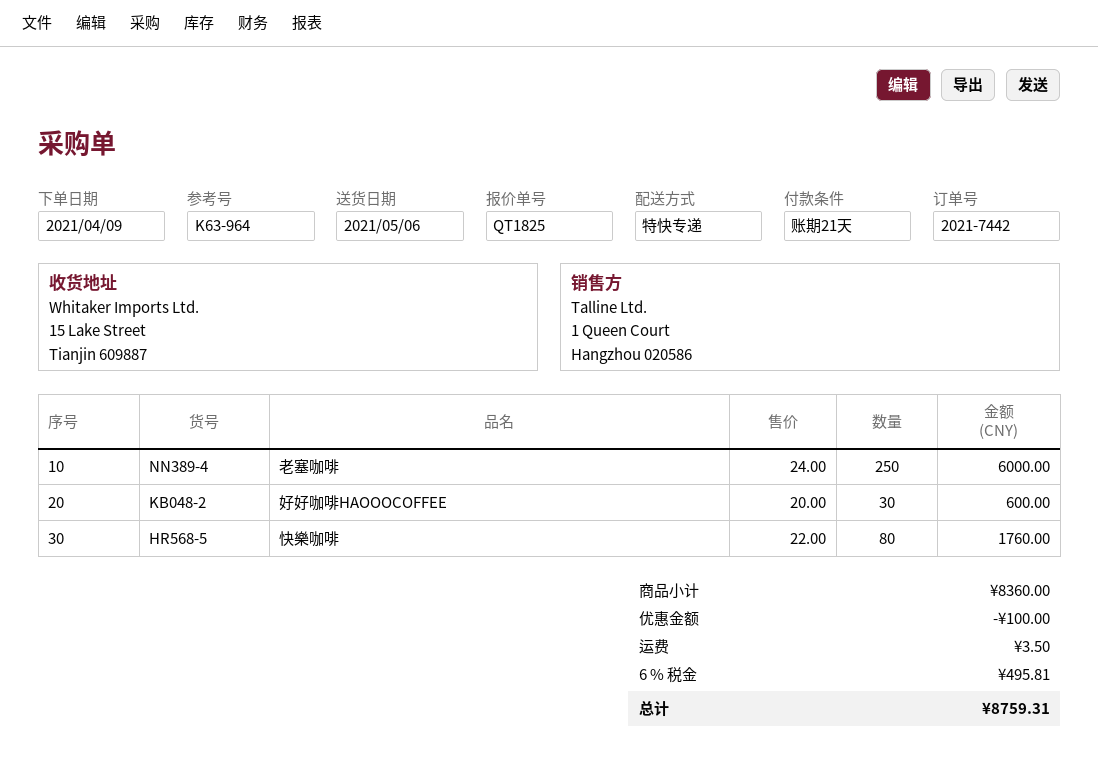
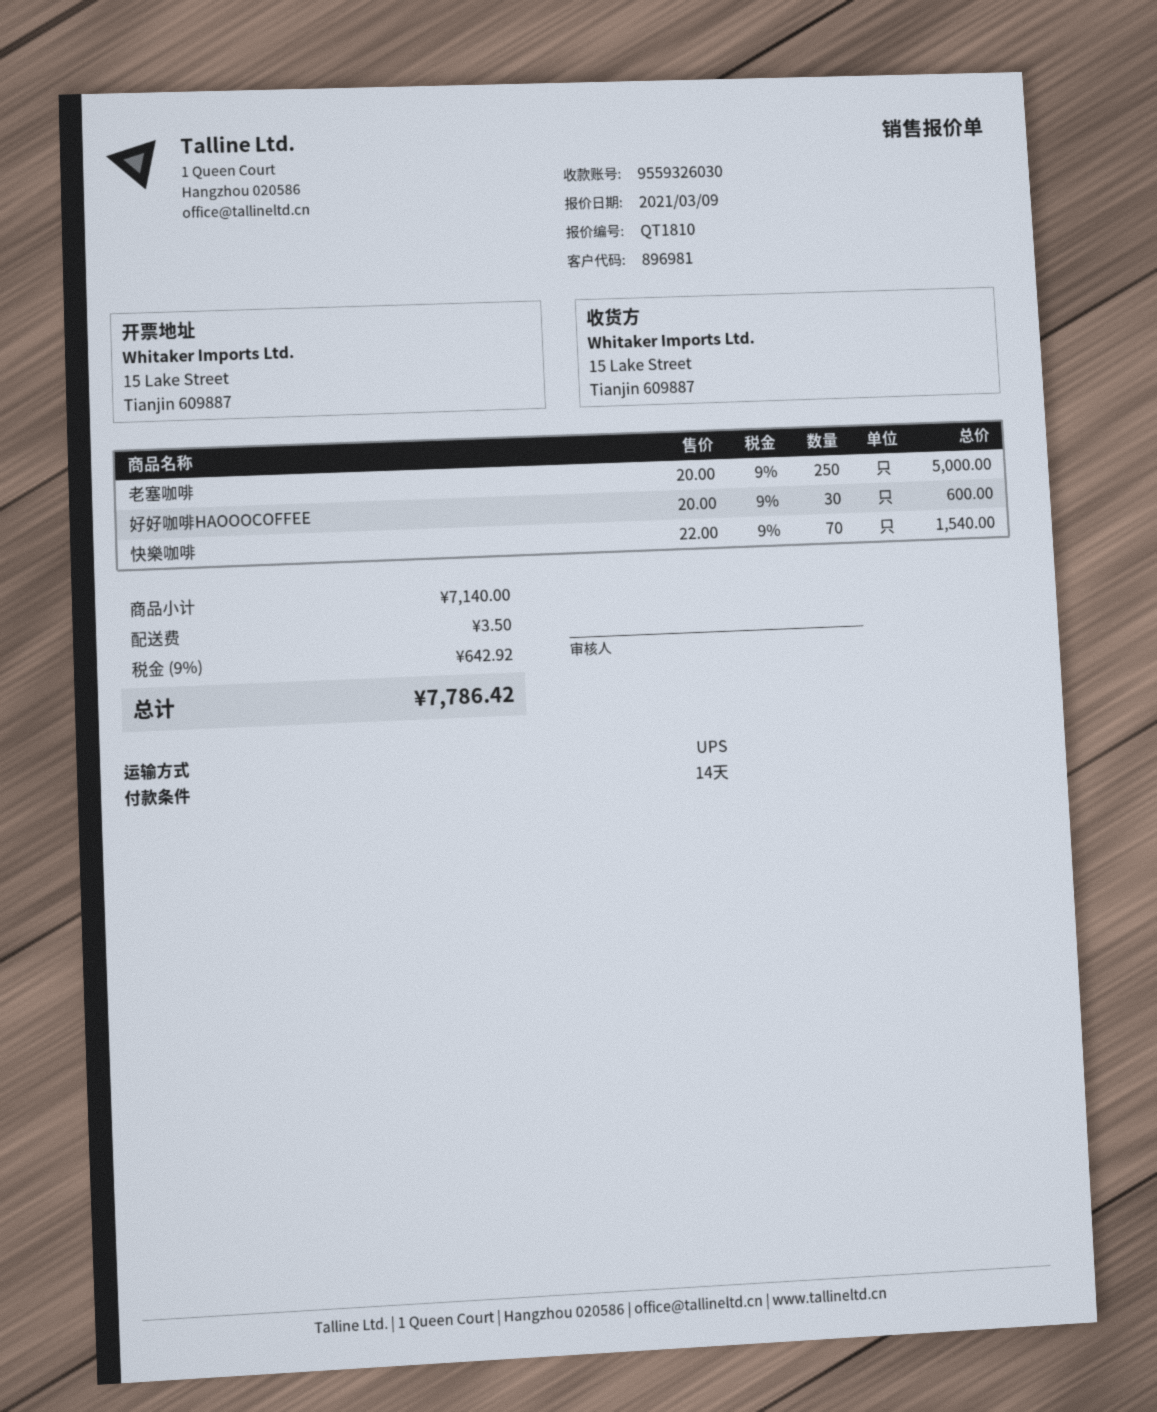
quote number: QT1825 -> QT1810
payment terms: 21 days -> 14 days
shipping method: express -> UPS
老塞咖啡: 250 x 24.00 = 6000.00 -> 250 x 20.00 = 5000.00
快樂咖啡: 80 x 22.00 = 1760.00 -> 70 x 22.00 = 1540.00
subtotal: 8360.00 -> 7140.00
discount: 100.00 -> none
tax: 6% = 495.81 -> 9% = 642.92
total: 8759.31 -> 7786.42

